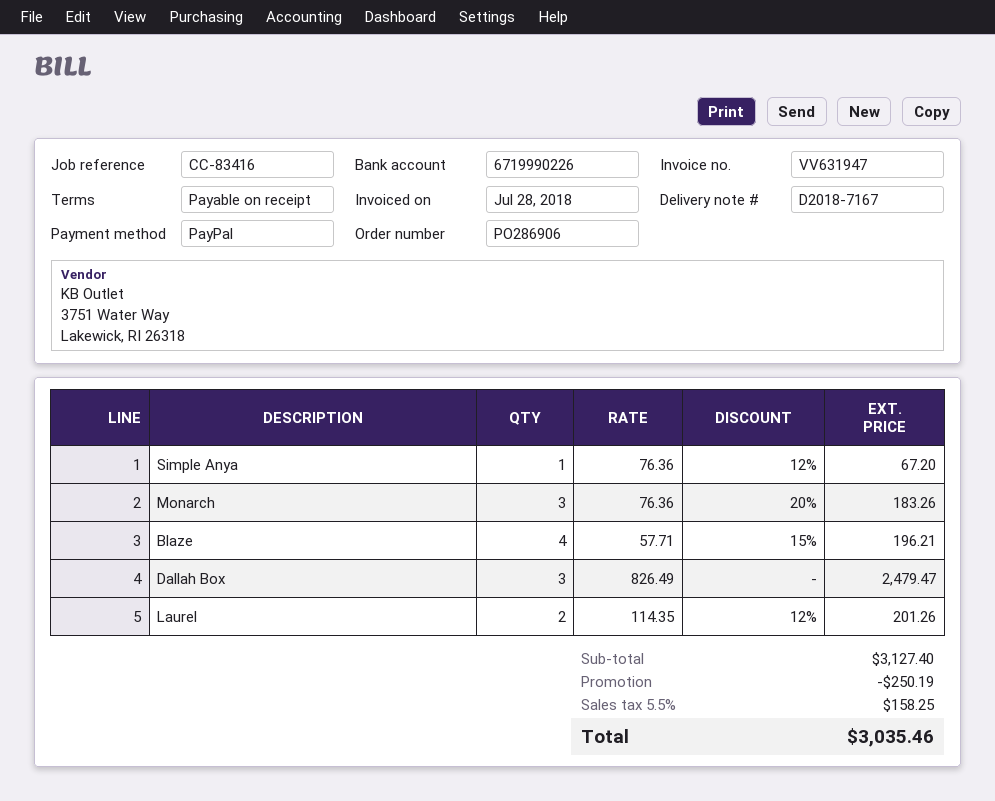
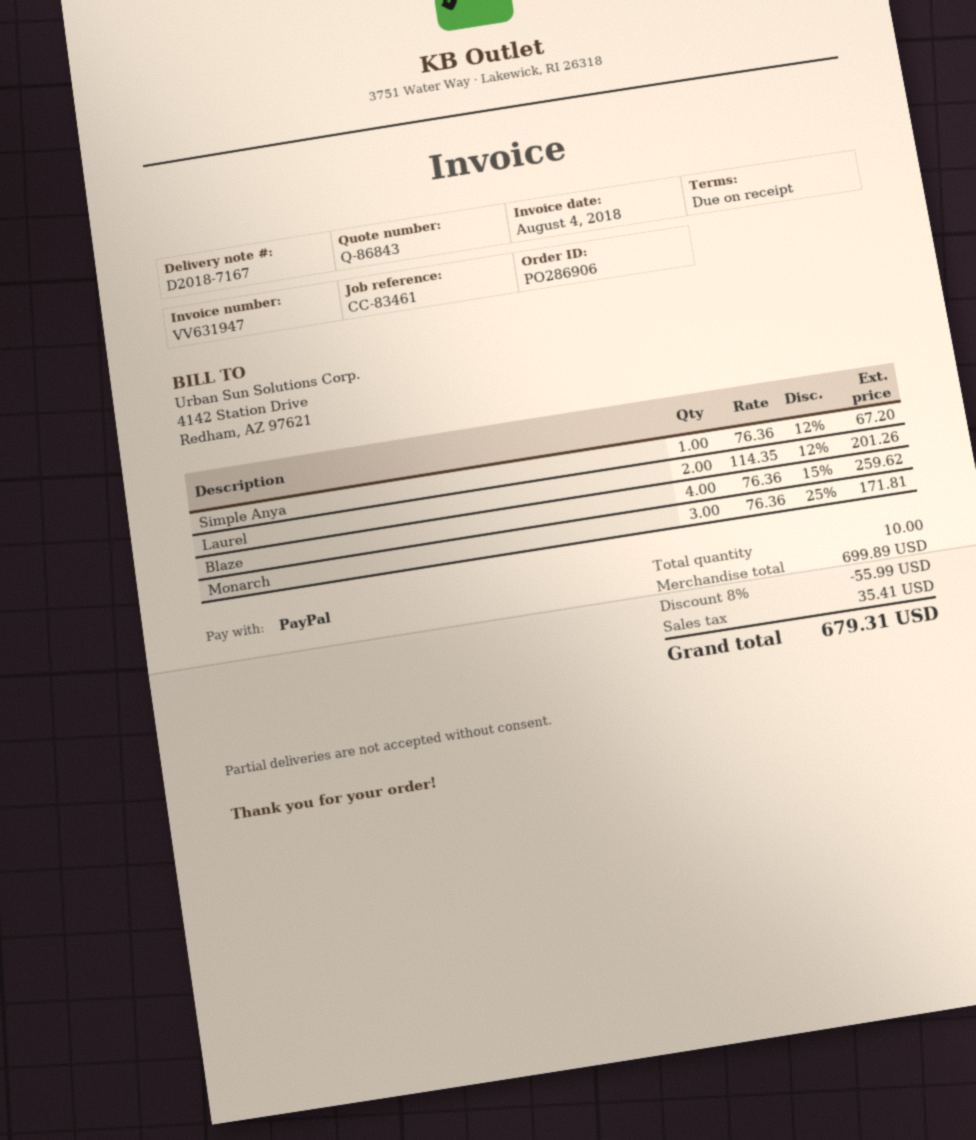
invoice date: 2018-07-28 -> 2018-08-04
reference: CC-83416 -> CC-83461
Monarch: 3 x 76.36 - 20% = 183.26 -> 3 x 76.36 - 25% = 171.81
Blaze: 4 x 57.71 - 15% = 196.21 -> 4 x 76.36 - 15% = 259.62
Dallah Box: 3 x 826.49 = 2479.47 -> none
subtotal: 3127.40 -> 699.89
discount: 250.19 -> 55.99
tax: 158.25 -> 35.41
total: 3035.46 -> 679.31

